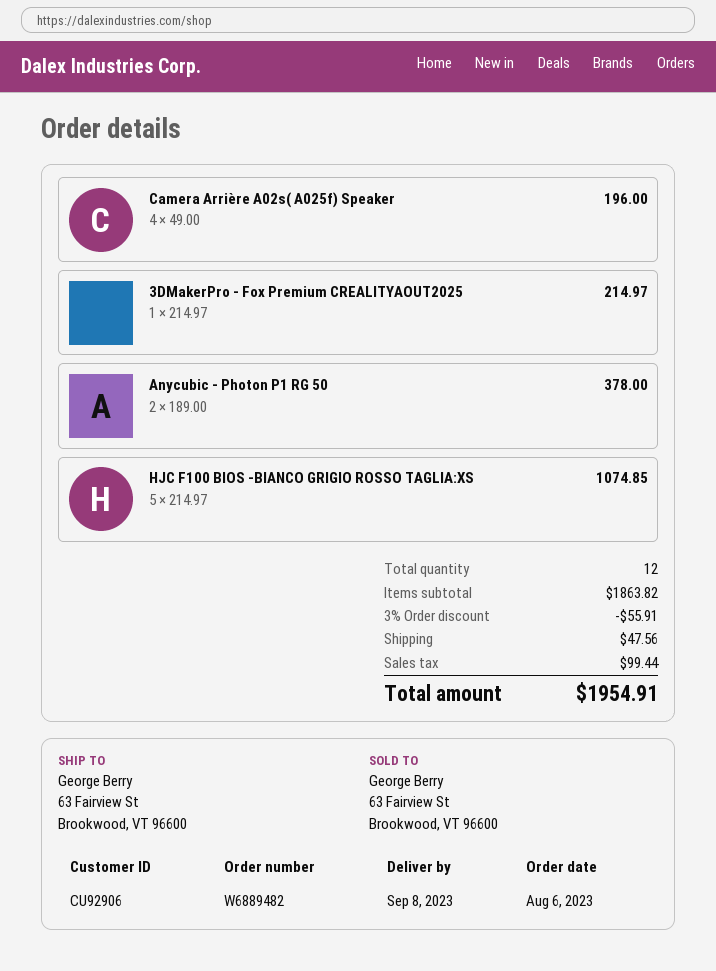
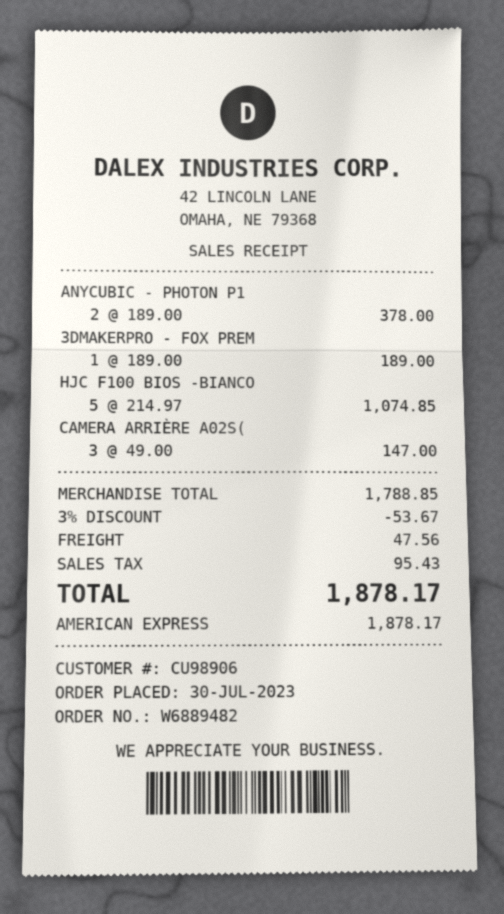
order date: 2023-08-06 -> 2023-07-30
customer number: CU92906 -> CU98906
Camera Arrière A02s( A025f) Speaker: 4 x 49.00 = 196.00 -> 3 x 49.00 = 147.00
3DMakerPro - Fox Premium CREALITYAOUT2025: 1 x 214.97 = 214.97 -> 1 x 189.00 = 189.00
subtotal: 1863.82 -> 1788.85
discount: 3% = 55.91 -> 3% = 53.67
tax: 99.44 -> 95.43
total: 1954.91 -> 1878.17

